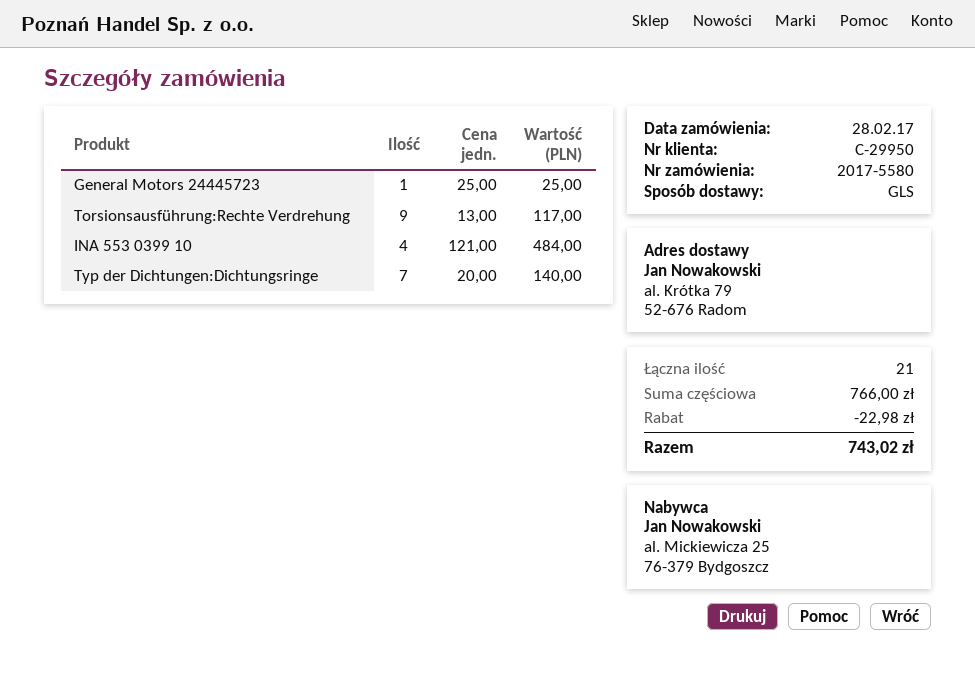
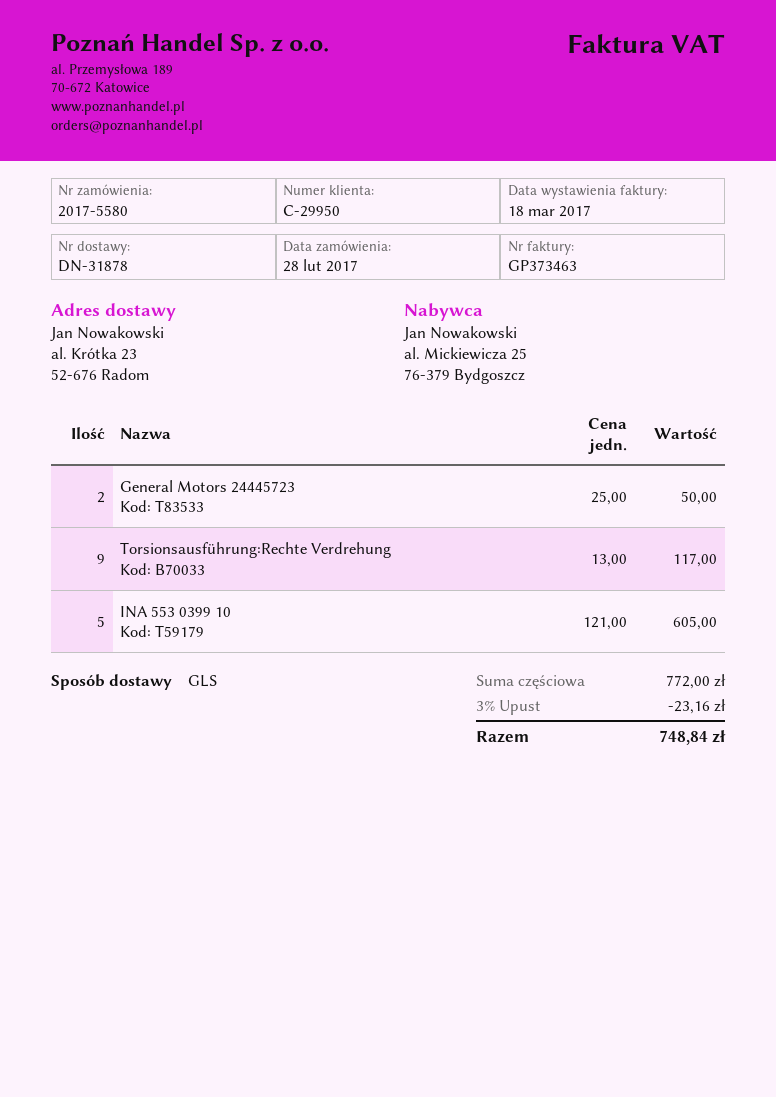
ship to: al. Krótka 79, 52-676 Radom -> al. Krótka 23, 52-676 Radom
General Motors 24445723: 1 x 25.00 = 25.00 -> 2 x 25.00 = 50.00
INA 553 0399 10: 4 x 121.00 = 484.00 -> 5 x 121.00 = 605.00
Typ der Dichtungen:Dichtungsringe: 7 x 20.00 = 140.00 -> none
subtotal: 766.00 -> 772.00
discount: 22.98 -> 23.16
total: 743.02 -> 748.84

